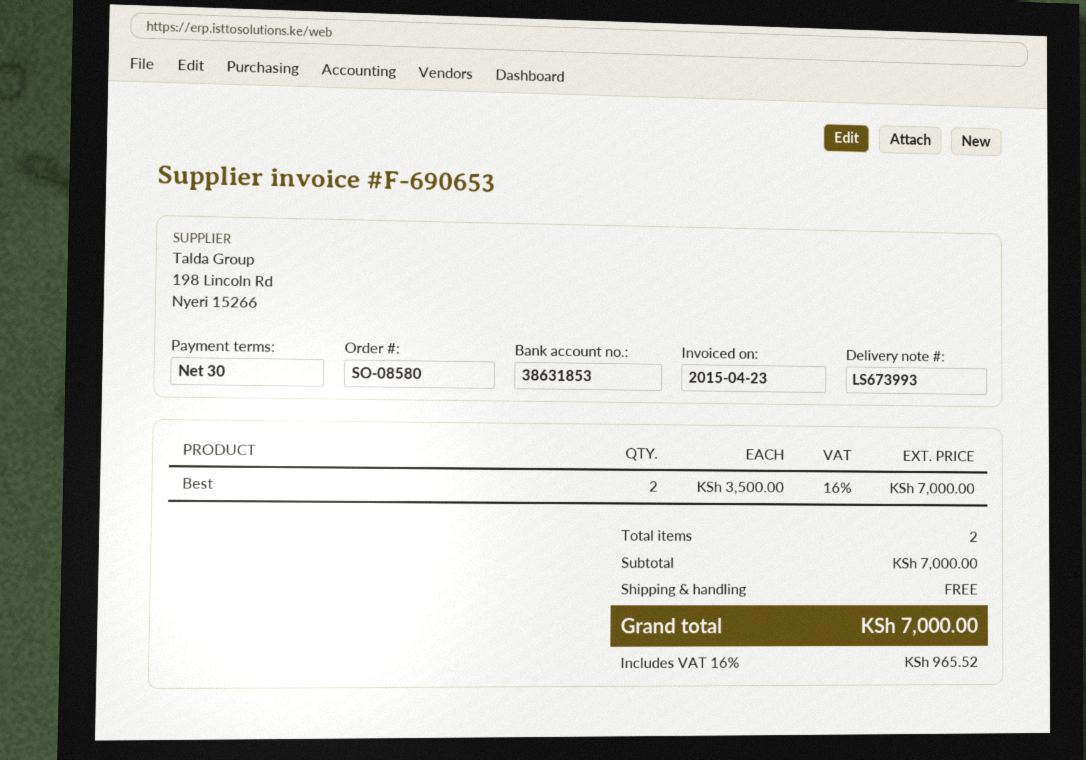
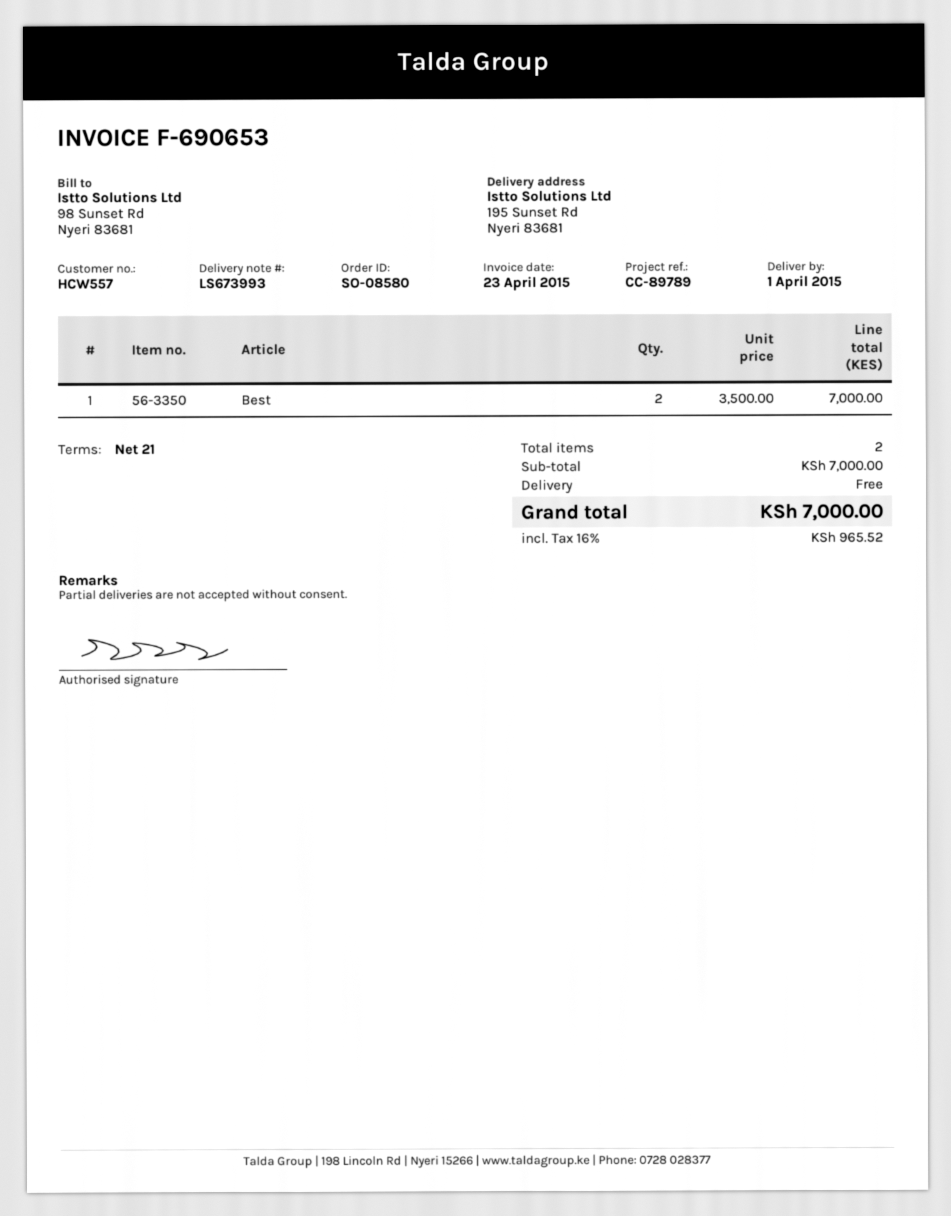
payment terms: 30 days -> 21 days

